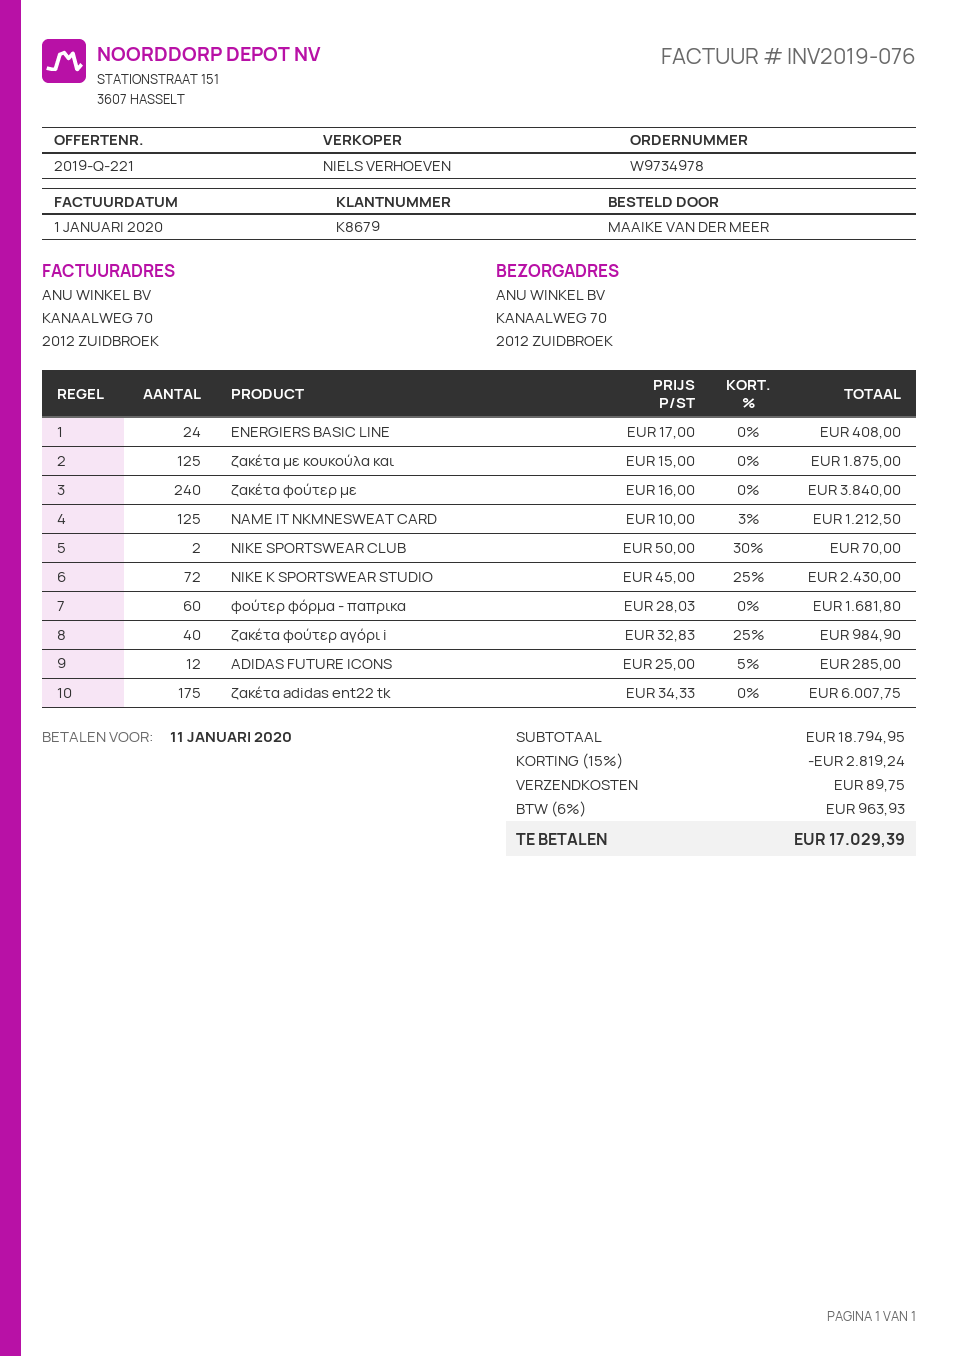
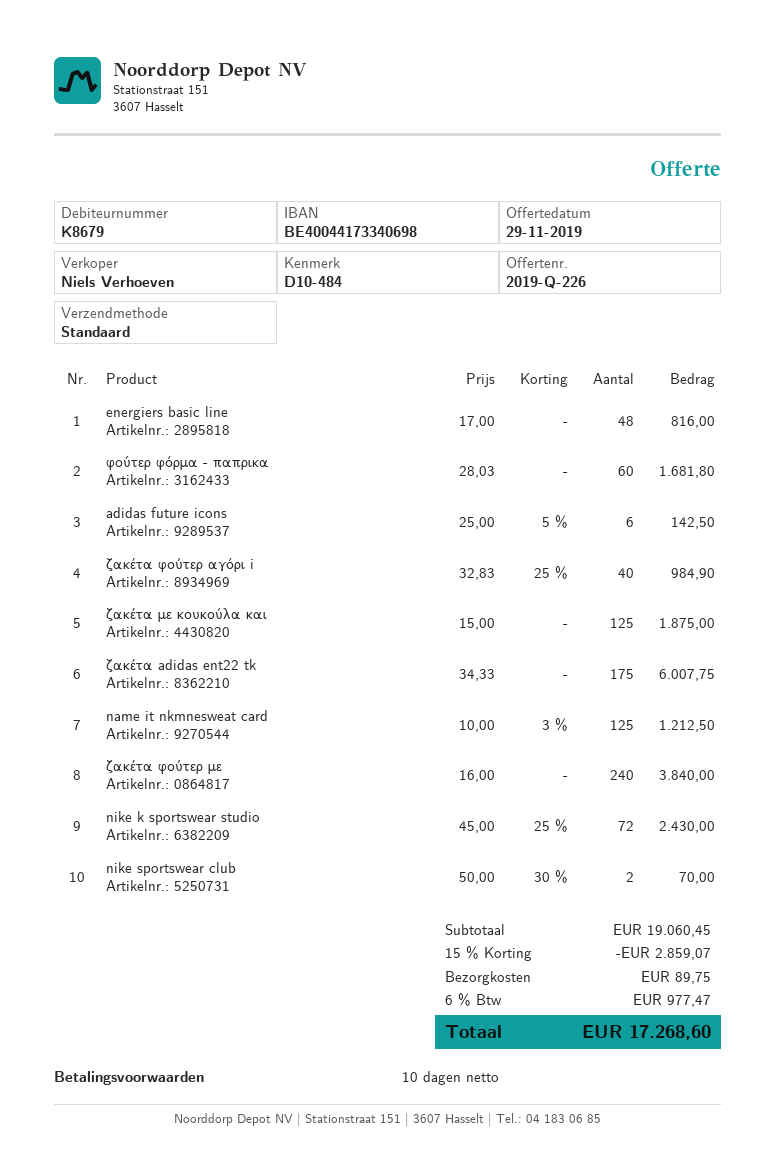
quote number: 2019-Q-221 -> 2019-Q-226
ENERGIERS BASIC LINE: 24 x 17.00 = 408.00 -> 48 x 17.00 = 816.00
ADIDAS FUTURE ICONS: 12 x 25.00 - 5% = 285.00 -> 6 x 25.00 - 5% = 142.50
subtotal: 18794.95 -> 19060.45
discount: 15% = 2819.24 -> 15% = 2859.07
tax: 6% = 963.93 -> 6% = 977.47
total: 17029.39 -> 17268.60

